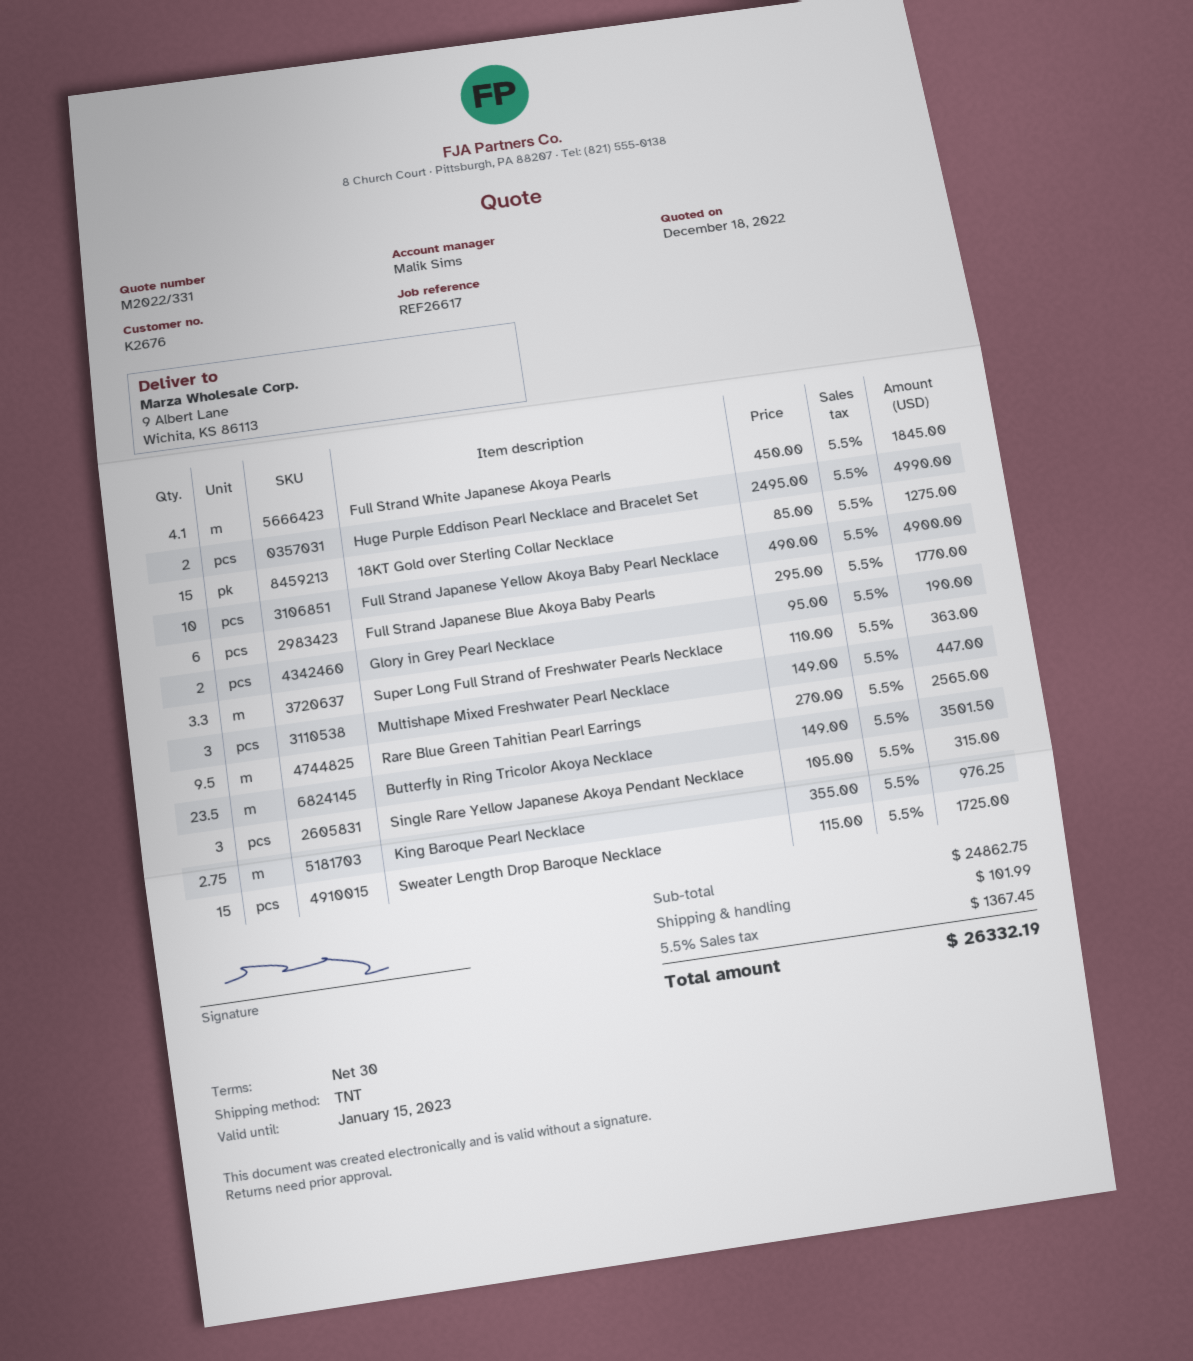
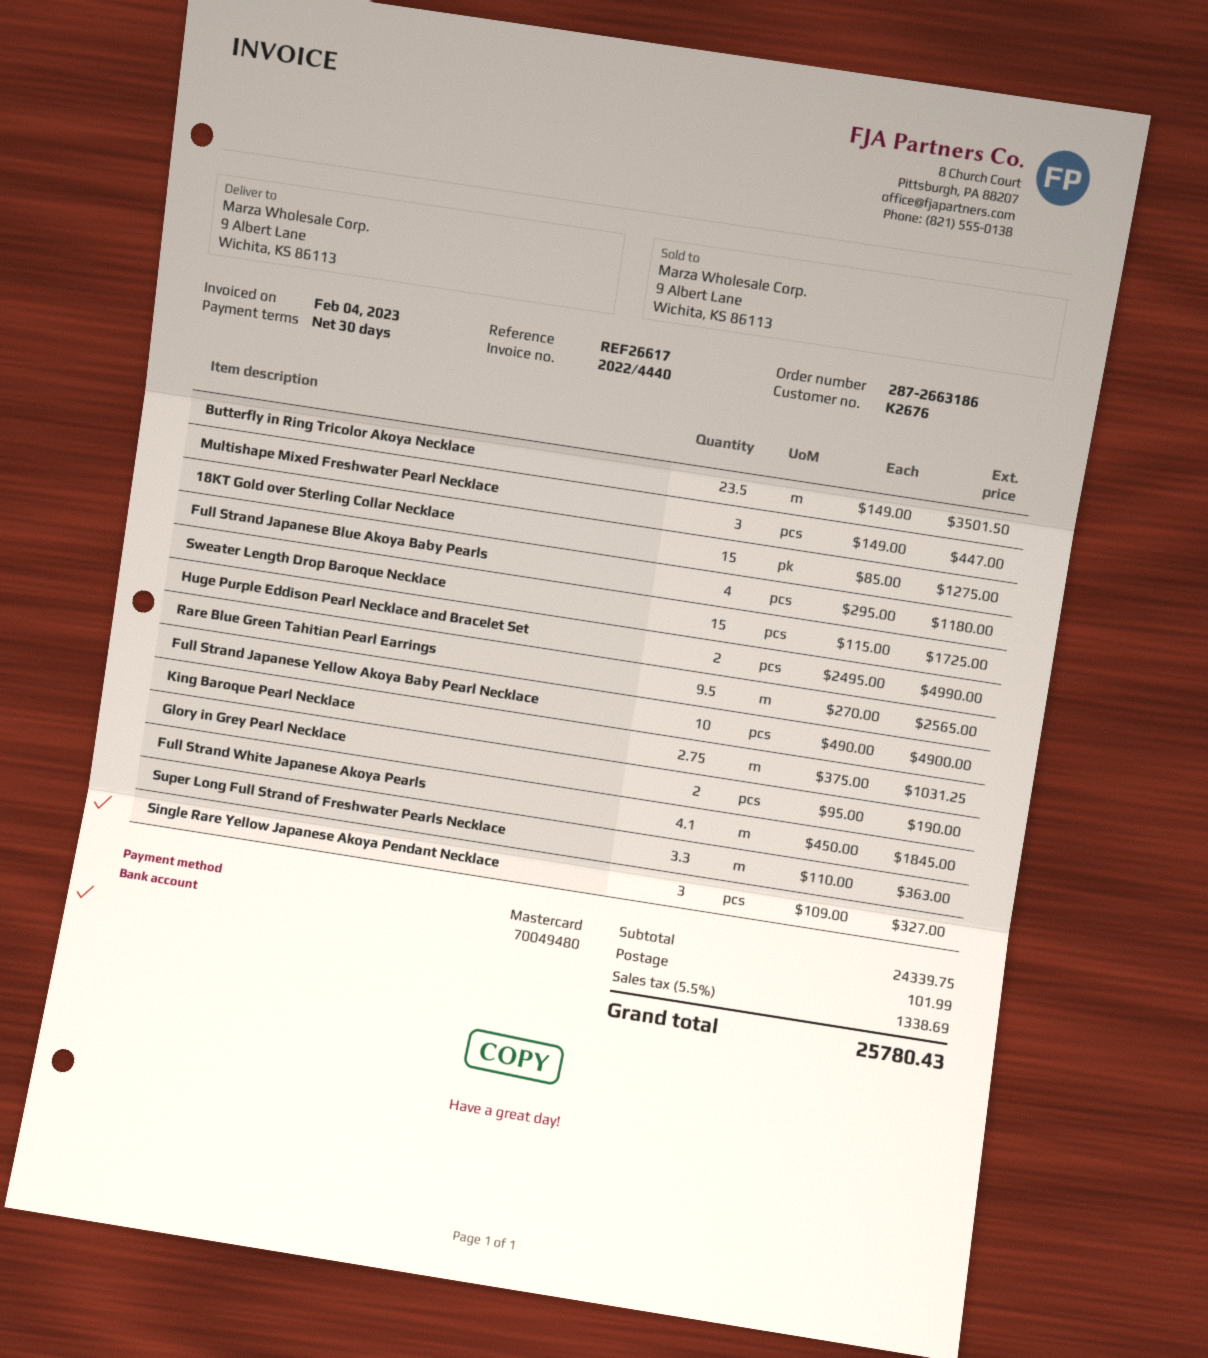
Full Strand Japanese Blue Akoya Baby Pearls: 6 x 295.00 = 1770.00 -> 4 x 295.00 = 1180.00
Single Rare Yellow Japanese Akoya Pendant Necklace: 3 x 105.00 = 315.00 -> 3 x 109.00 = 327.00
King Baroque Pearl Necklace: 2.75 x 355.00 = 976.25 -> 2.75 x 375.00 = 1031.25
subtotal: 24862.75 -> 24339.75
tax: 5.5% = 1367.45 -> 5.5% = 1338.69
total: 26332.19 -> 25780.43

